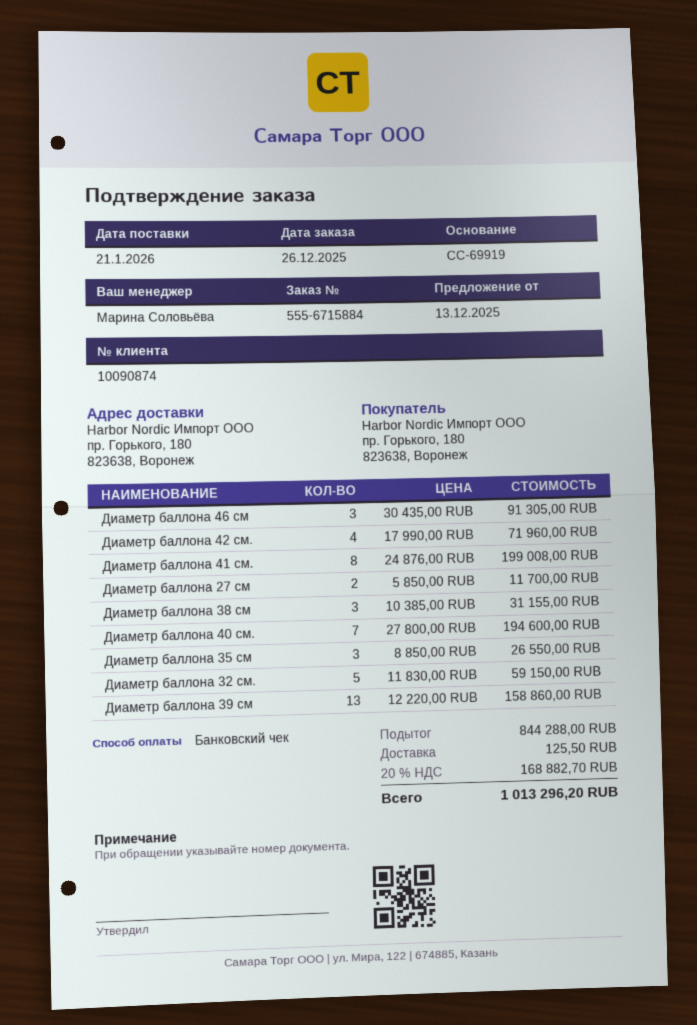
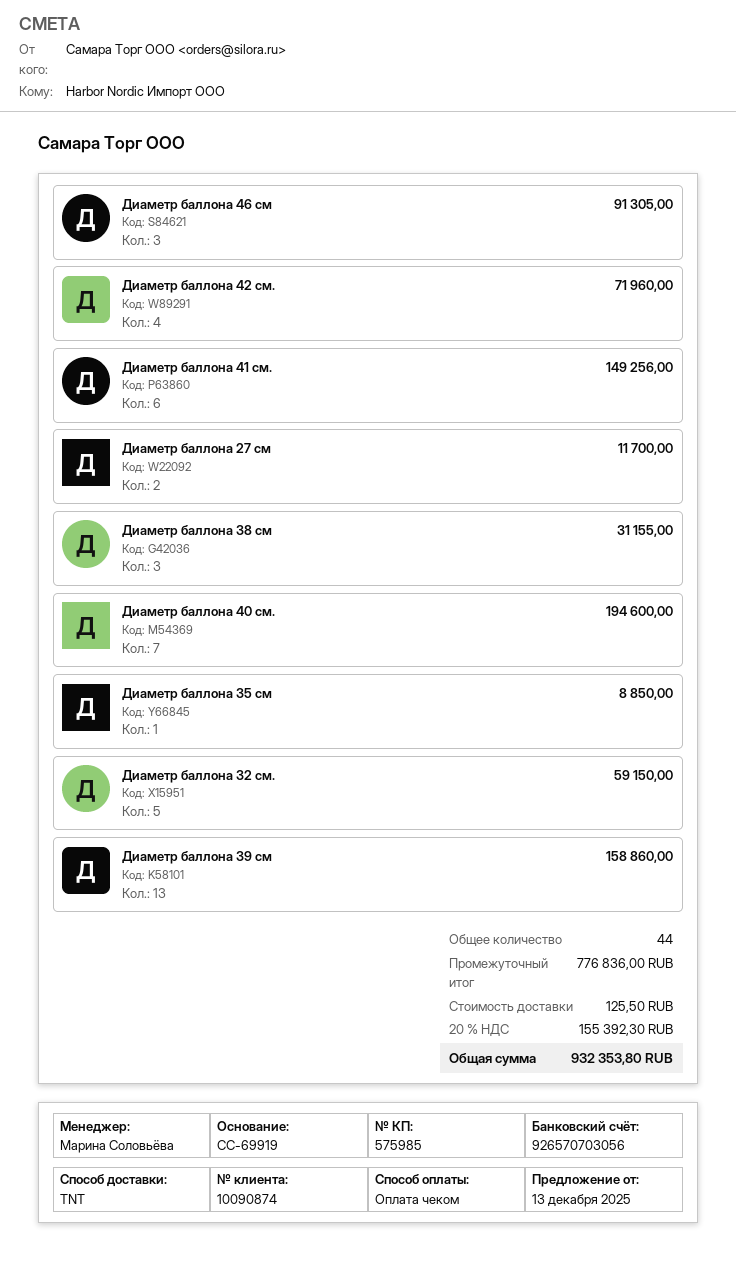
Диаметр баллона 41 см.: 8 for 199008.00 -> 6 for 149256.00
Диаметр баллона 35 см: 3 for 26550.00 -> 1 for 8850.00
subtotal: 844288.00 -> 776836.00
tax: 20% = 168882.70 -> 20% = 155392.30
total: 1013296.20 -> 932353.80

